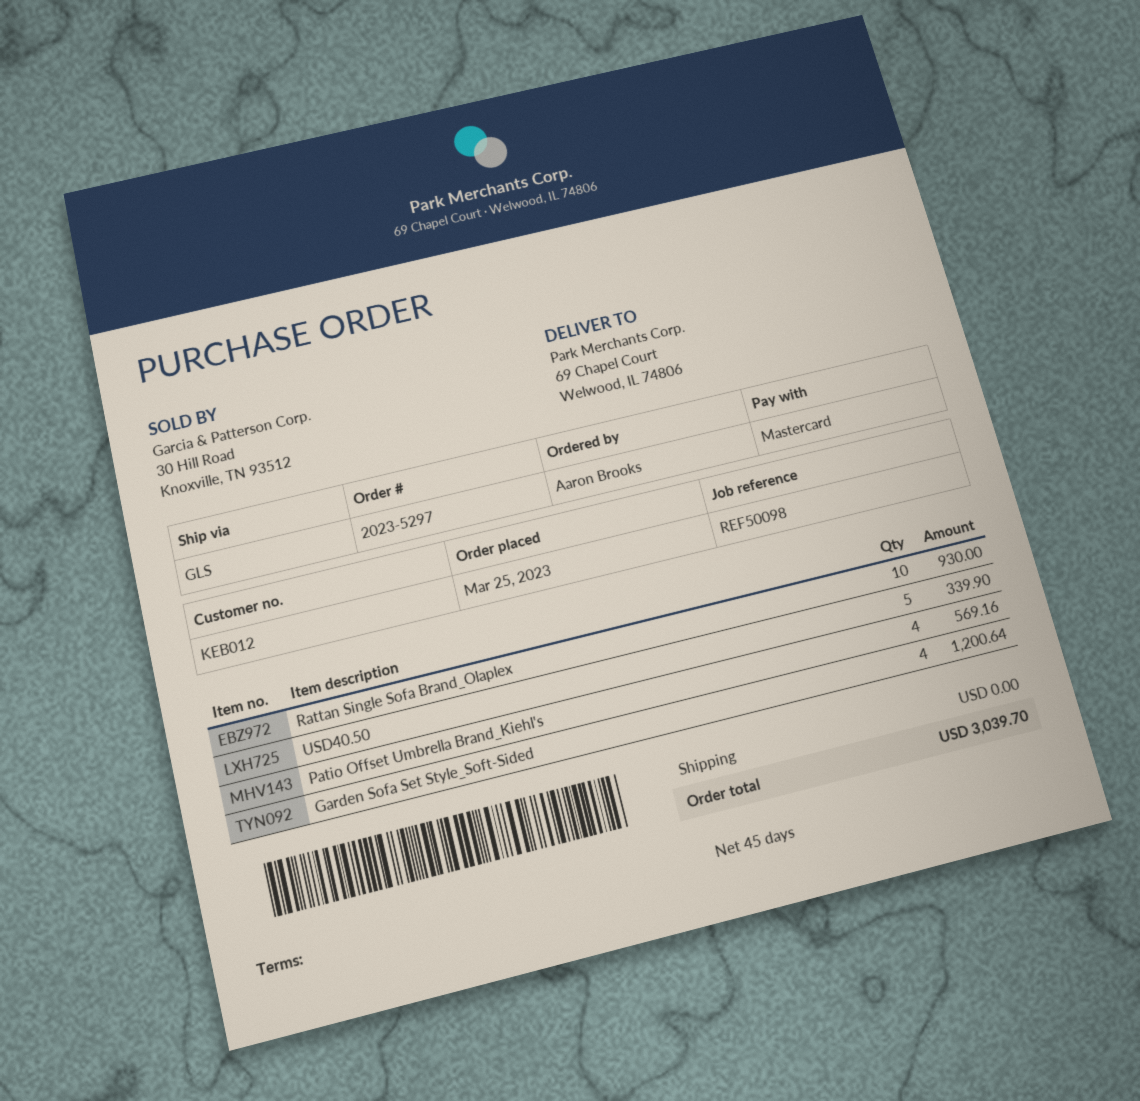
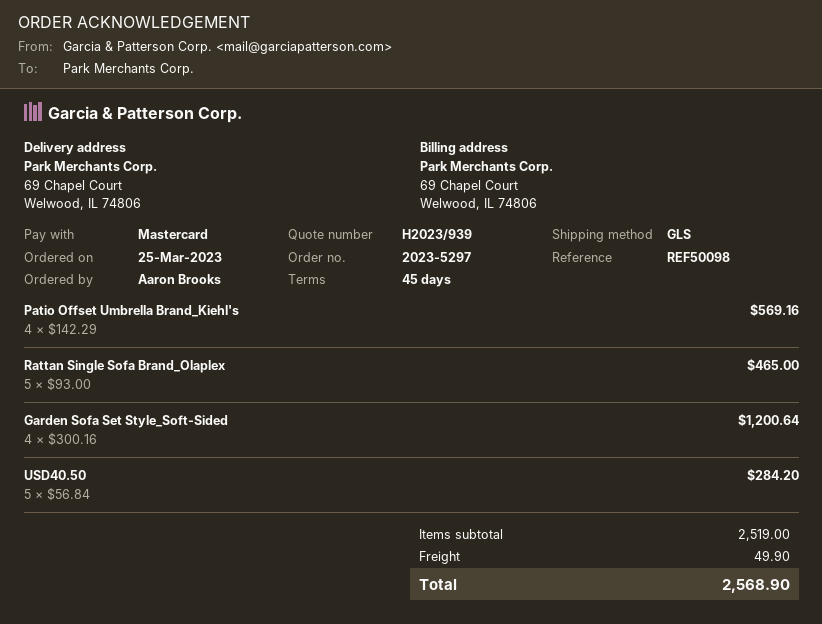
Rattan Single Sofa Brand_Olaplex: 10 for 930.00 -> 5 for 465.00
USD40.50: 5 for 339.90 -> 5 for 284.20
shipping: 0.00 -> 49.90
total: 3039.70 -> 2568.90

